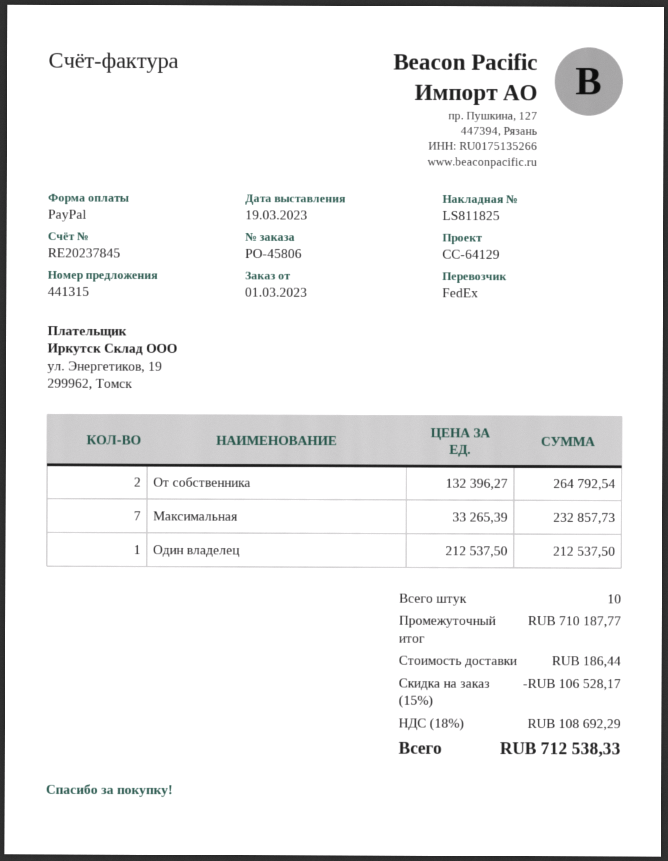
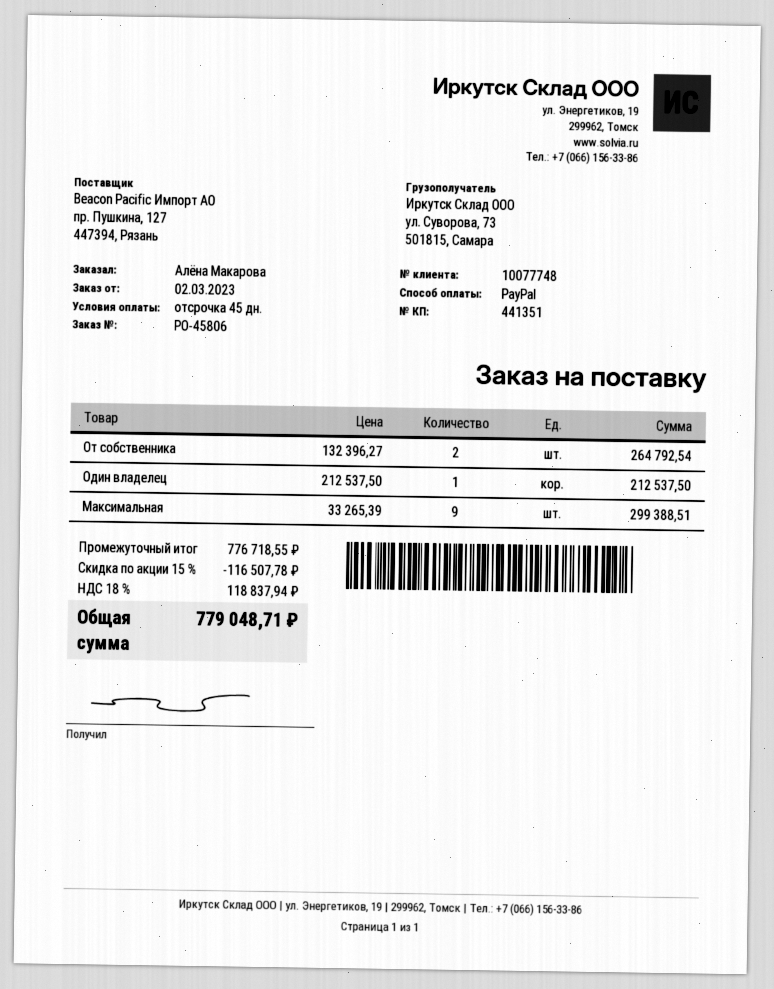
quote number: 441315 -> 441351
order date: 2023-03-01 -> 2023-03-02
Максимальная: 7 x 33265.39 = 232857.73 -> 9 x 33265.39 = 299388.51
subtotal: 710187.77 -> 776718.55
discount: 15% = 106528.17 -> 15% = 116507.78
shipping: 186.44 -> none
tax: 18% = 108692.29 -> 18% = 118837.94
total: 712538.33 -> 779048.71

